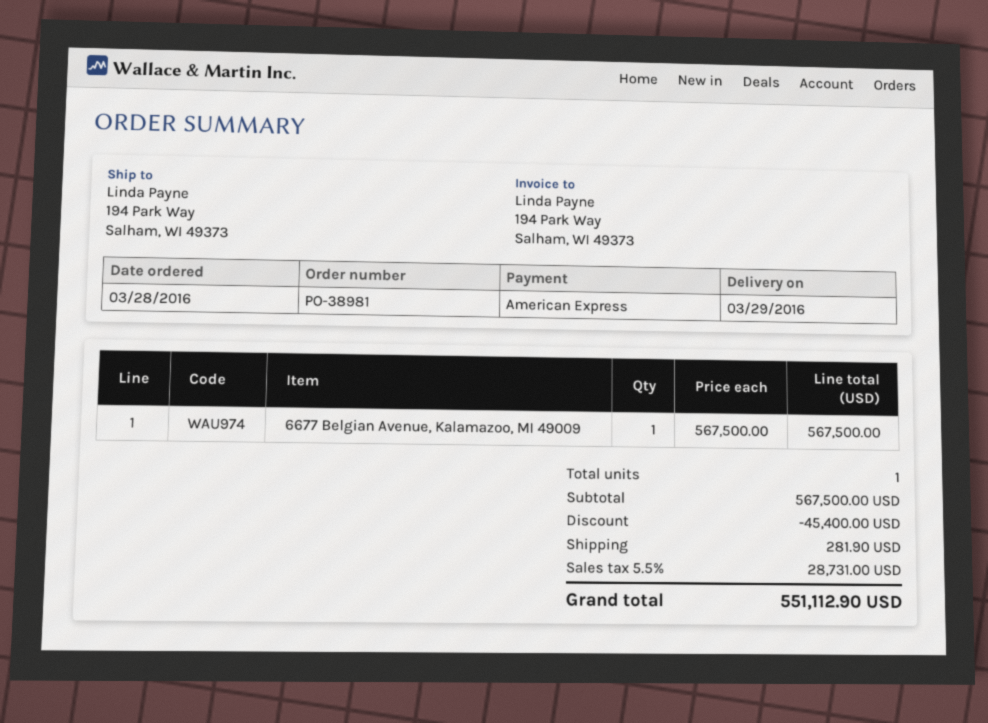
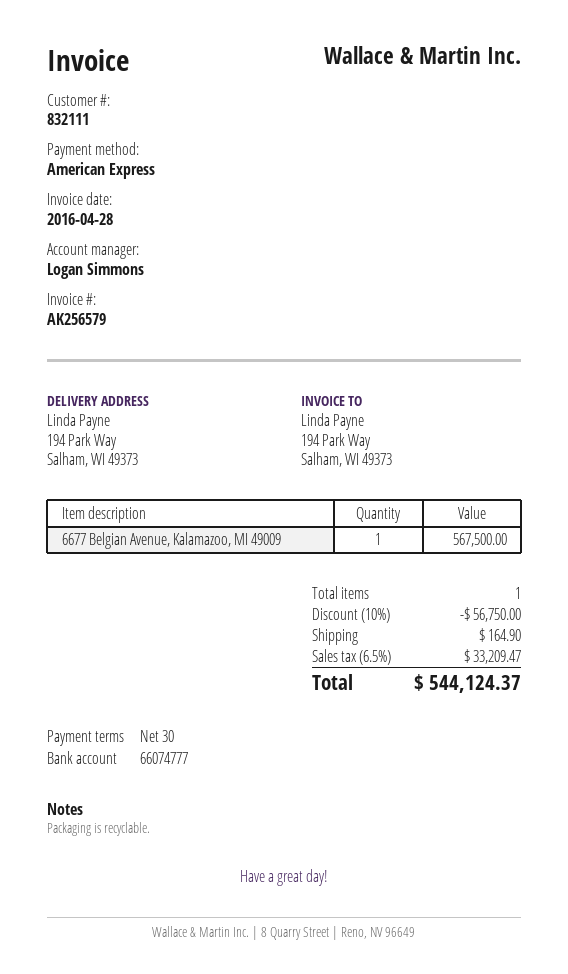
discount: 45400.00 -> 56750.00
shipping: 281.90 -> 164.90
tax: 5.5% = 28731.00 -> 6.5% = 33209.47
total: 551112.90 -> 544124.37

